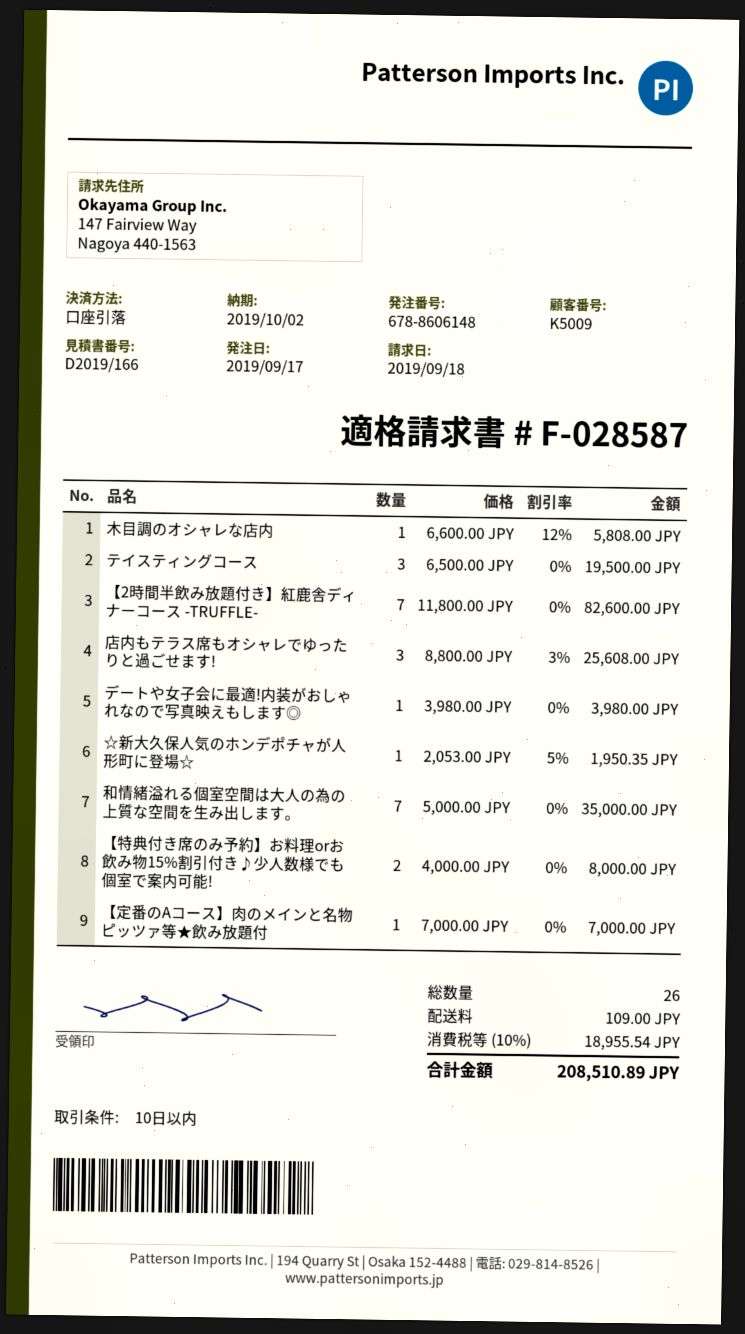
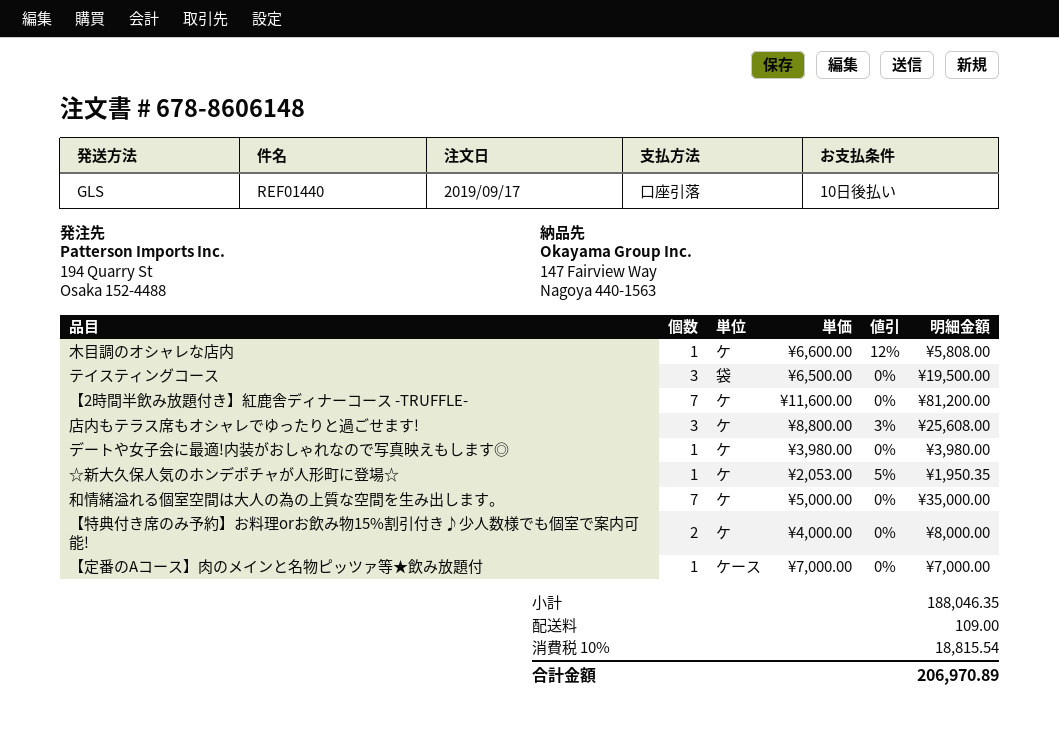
【2時間半飲み放題付き】紅鹿舎ディナーコース -TRUFFLE-: 7 x 11800.00 = 82600.00 -> 7 x 11600.00 = 81200.00
tax: 10% = 18955.54 -> 10% = 18815.54
total: 208510.89 -> 206970.89

